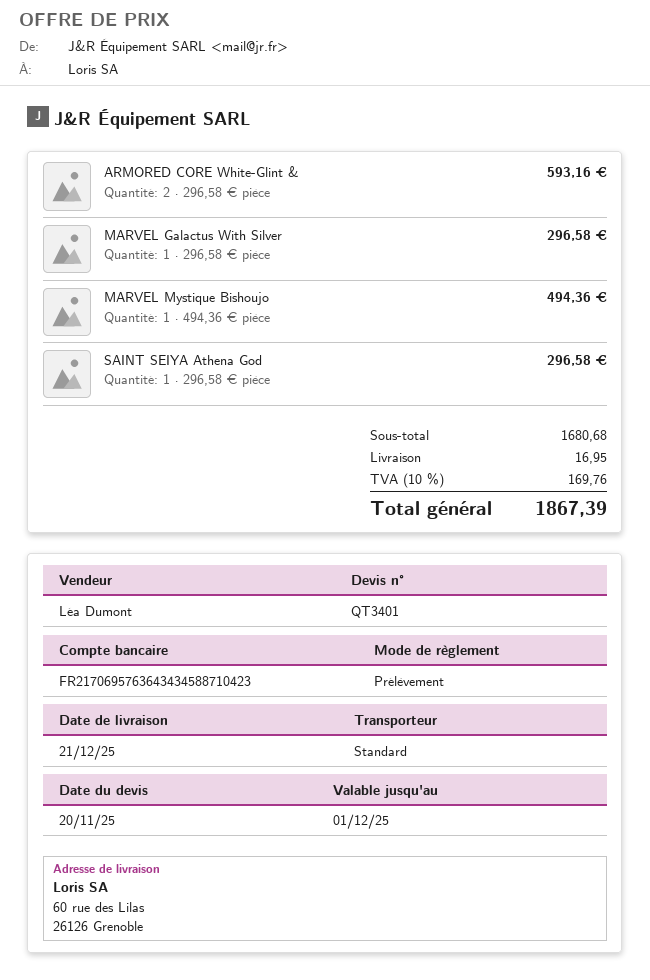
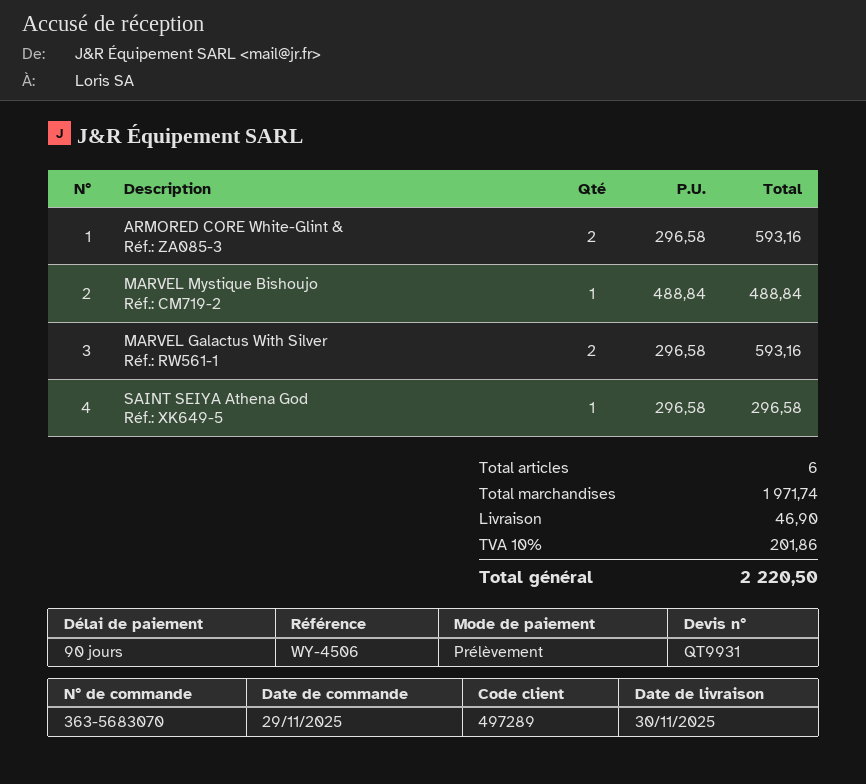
quote number: QT3401 -> QT9931
delivery date: 2025-12-21 -> 2025-11-30
MARVEL Galactus With Silver: 1 x 296.58 = 296.58 -> 2 x 296.58 = 593.16
MARVEL Mystique Bishoujo: 1 x 494.36 = 494.36 -> 1 x 488.84 = 488.84
subtotal: 1680.68 -> 1971.74
shipping: 16.95 -> 46.90
tax: 10% = 169.76 -> 10% = 201.86
total: 1867.39 -> 2220.50

